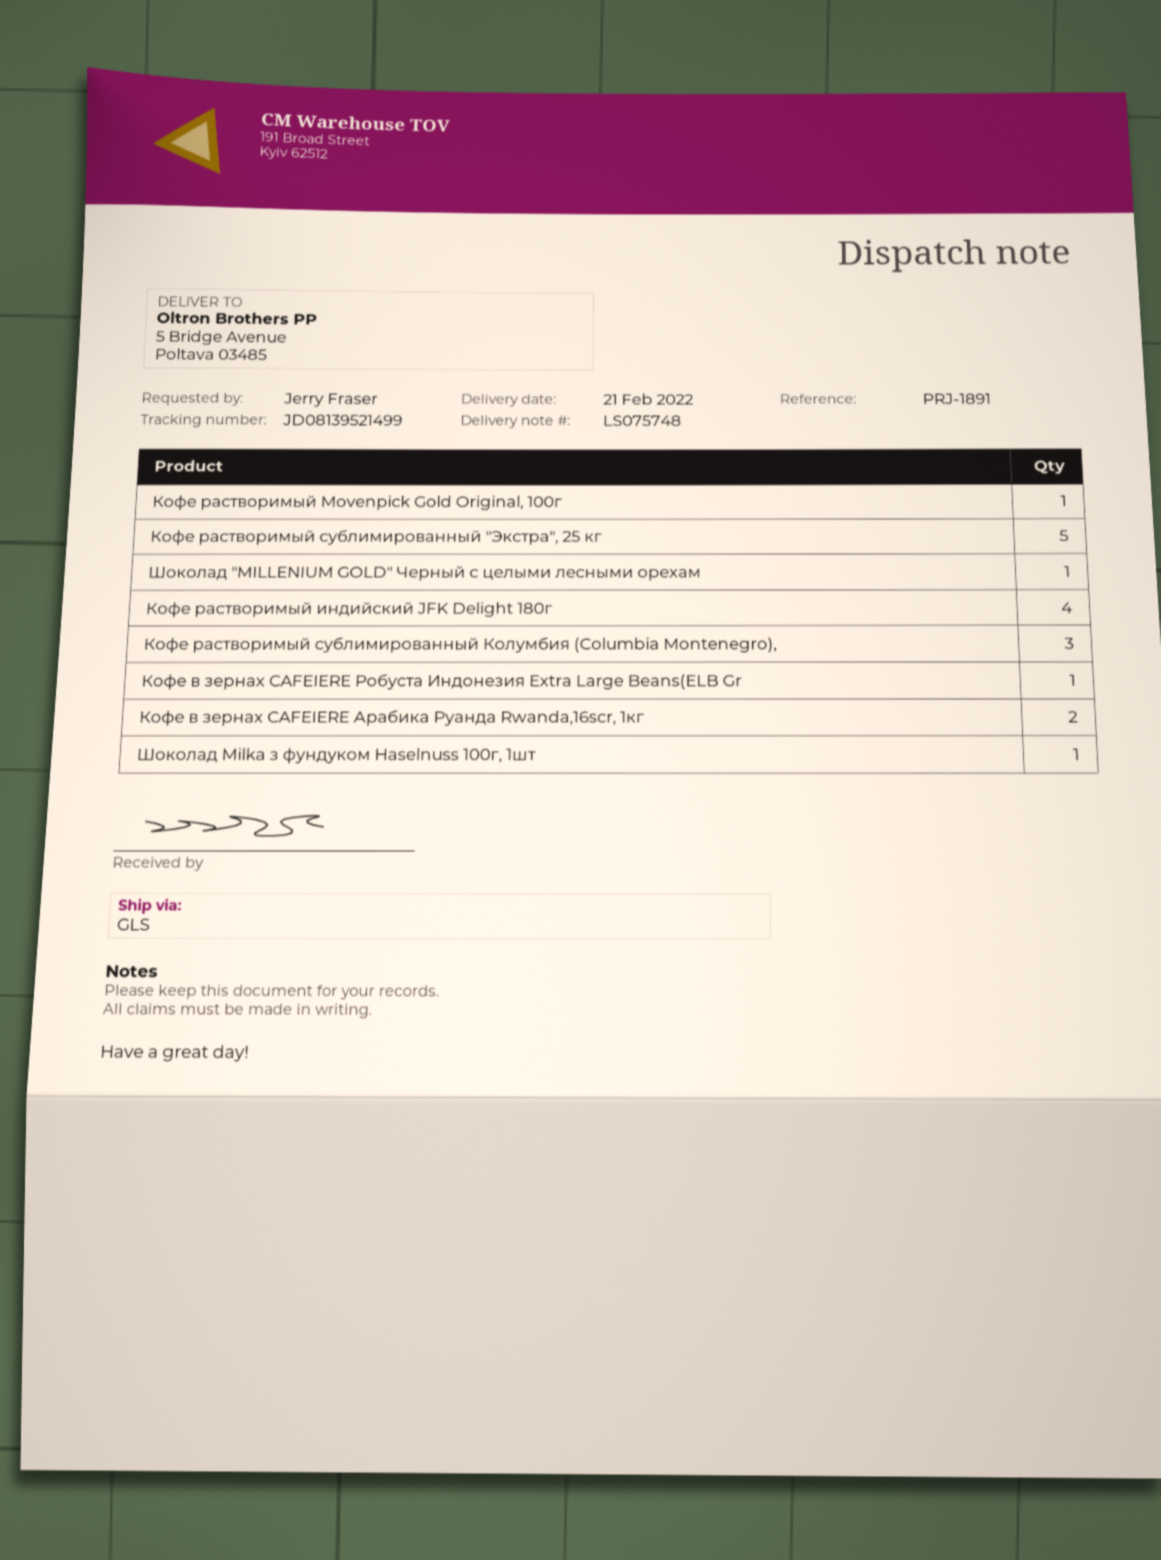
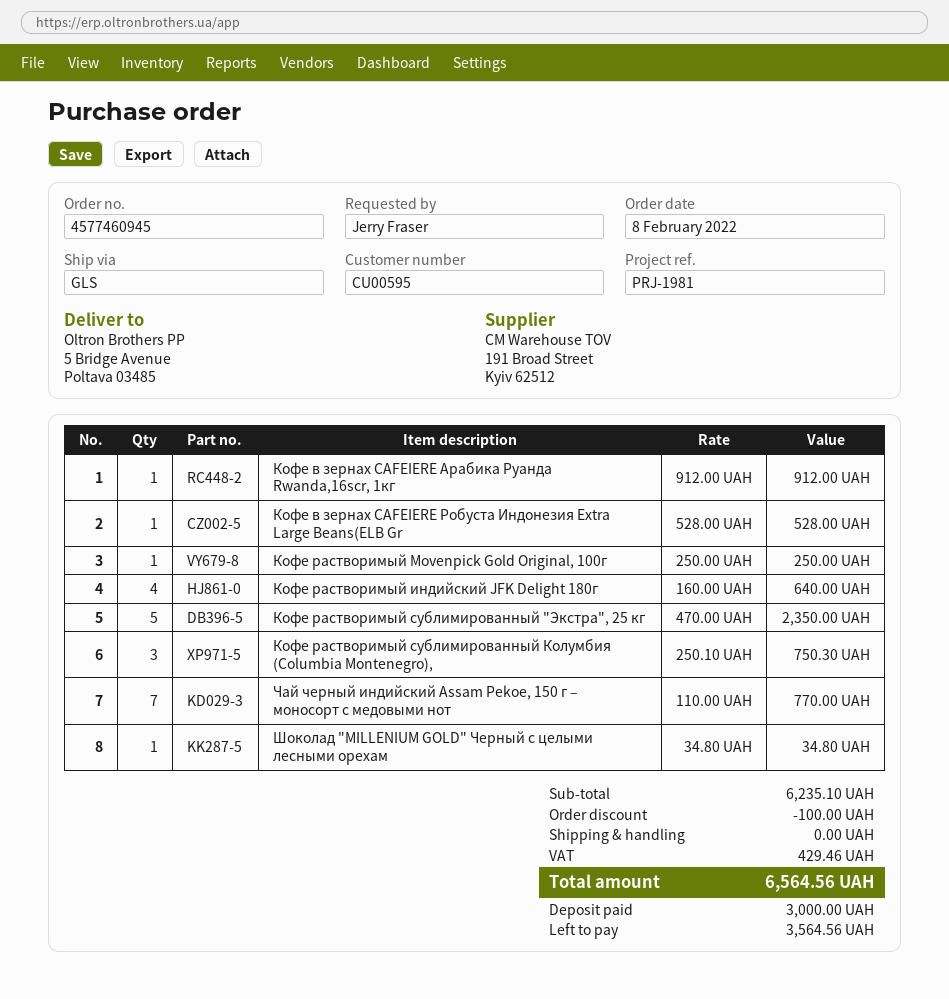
reference: PRJ-1891 -> PRJ-1981
Кофе в зернах CAFEIERE Арабика Руанда Rwanda,16scr, 1кг: 2 -> 1
Шоколад Milka з фундуком Haselnuss 100г, 1шт: 1 -> none
Чай черный индийский Assam Pekoe, 150 г – моносорт с медовыми нот: none -> 7

